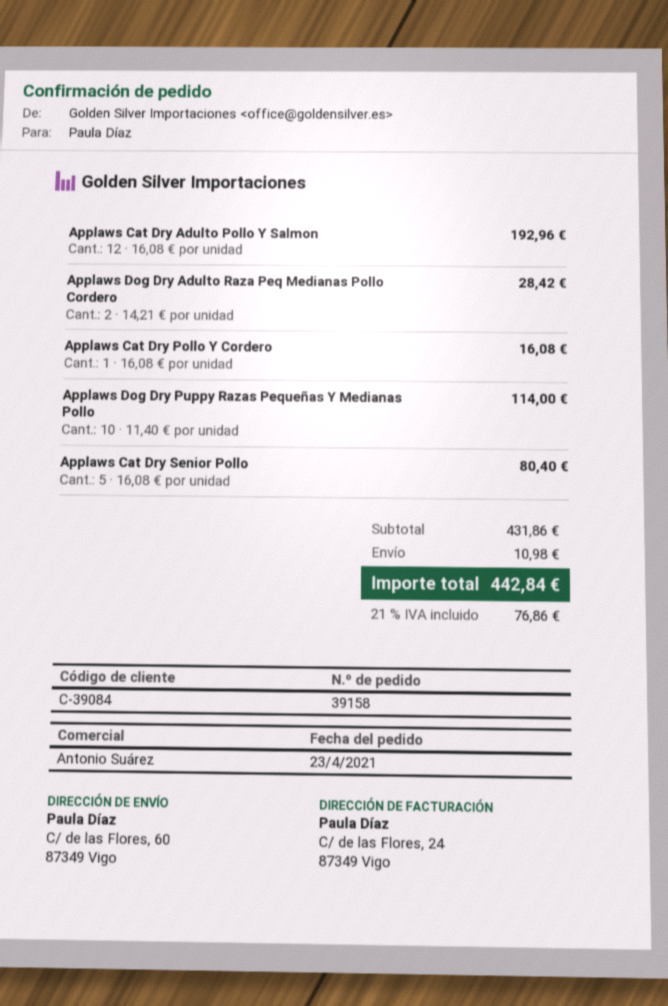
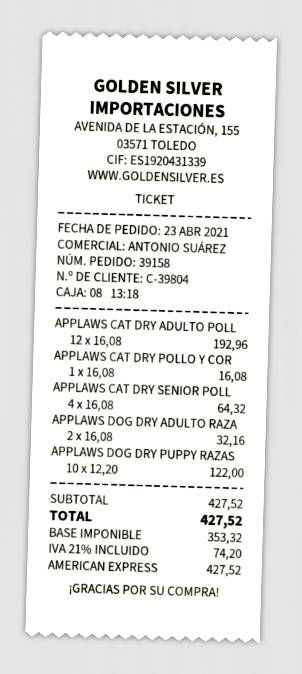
customer number: C-39084 -> C-39804
Applaws Dog Dry Adulto Raza Peq Medianas Pollo Cordero: 2 x 14.21 = 28.42 -> 2 x 16.08 = 32.16
Applaws Dog Dry Puppy Razas Pequeñas Y Medianas Pollo: 10 x 11.40 = 114.00 -> 10 x 12.20 = 122.00
Applaws Cat Dry Senior Pollo: 5 x 16.08 = 80.40 -> 4 x 16.08 = 64.32
subtotal: 431.86 -> 427.52
shipping: 10.98 -> none
tax: 21% = 76.86 -> 21% = 74.20
total: 442.84 -> 427.52

